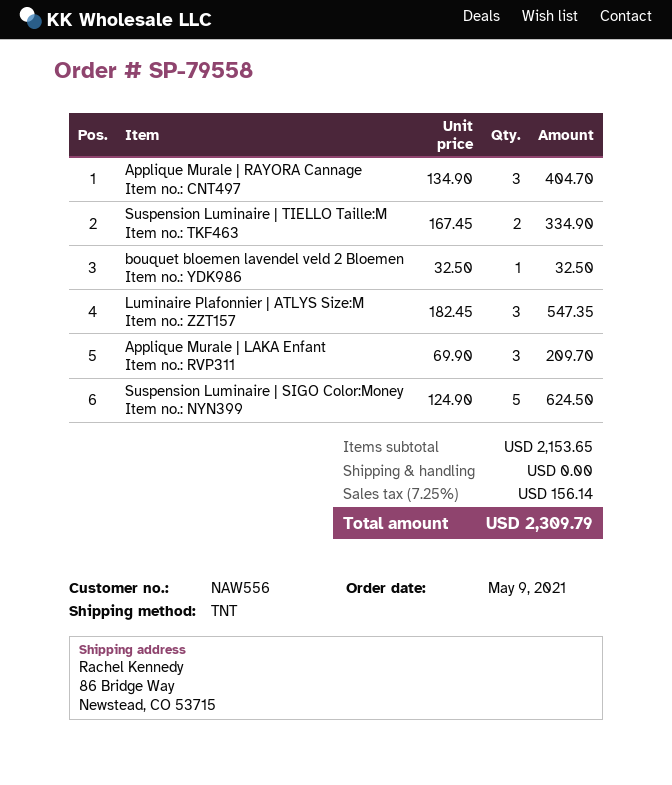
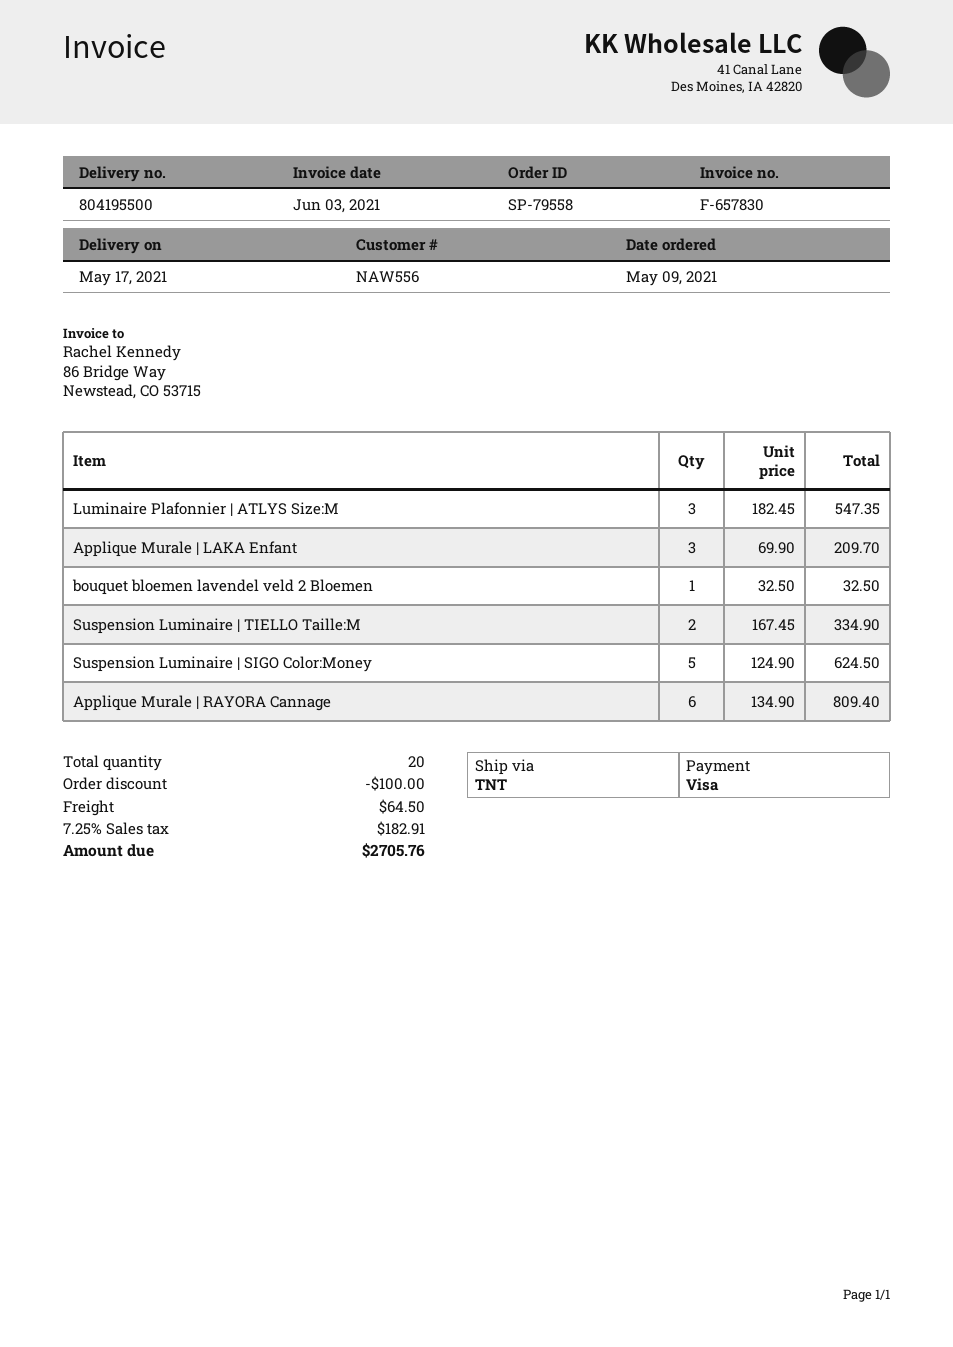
Applique Murale | RAYORA Cannage: 3 x 134.90 = 404.70 -> 6 x 134.90 = 809.40
discount: none -> 100.00
shipping: 0.00 -> 64.50
tax: 7.25% = 156.14 -> 7.25% = 182.91
total: 2309.79 -> 2705.76

